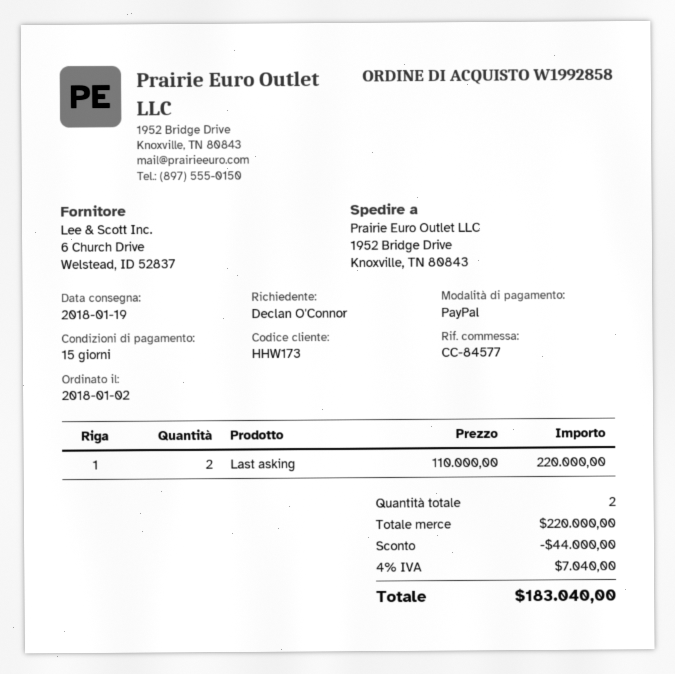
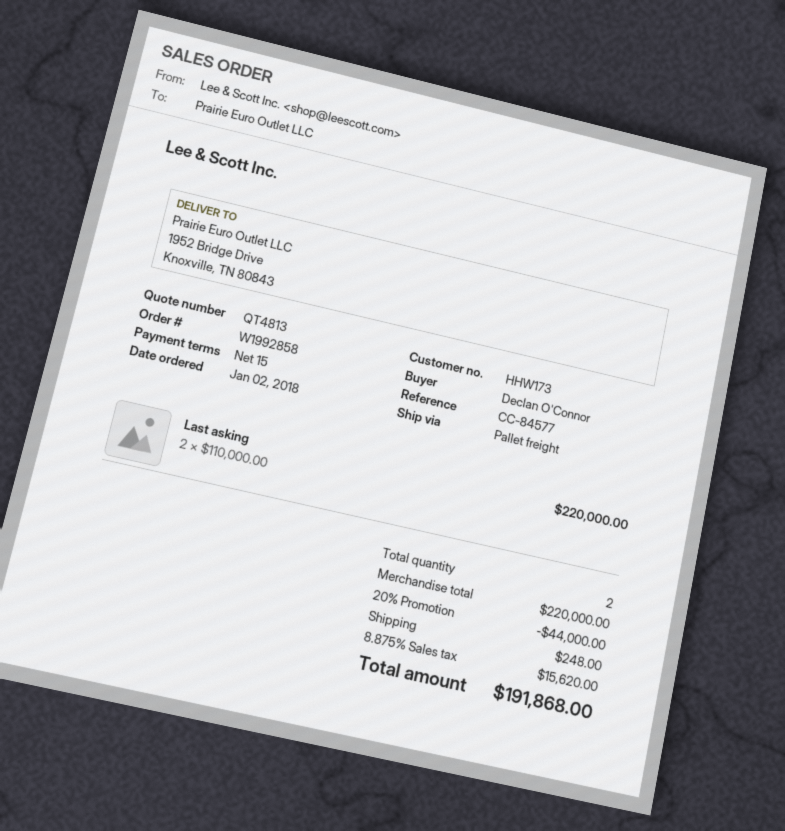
shipping: none -> 248.00
tax: 4% = 7040.00 -> 8.875% = 15620.00
total: 183040.00 -> 191868.00

